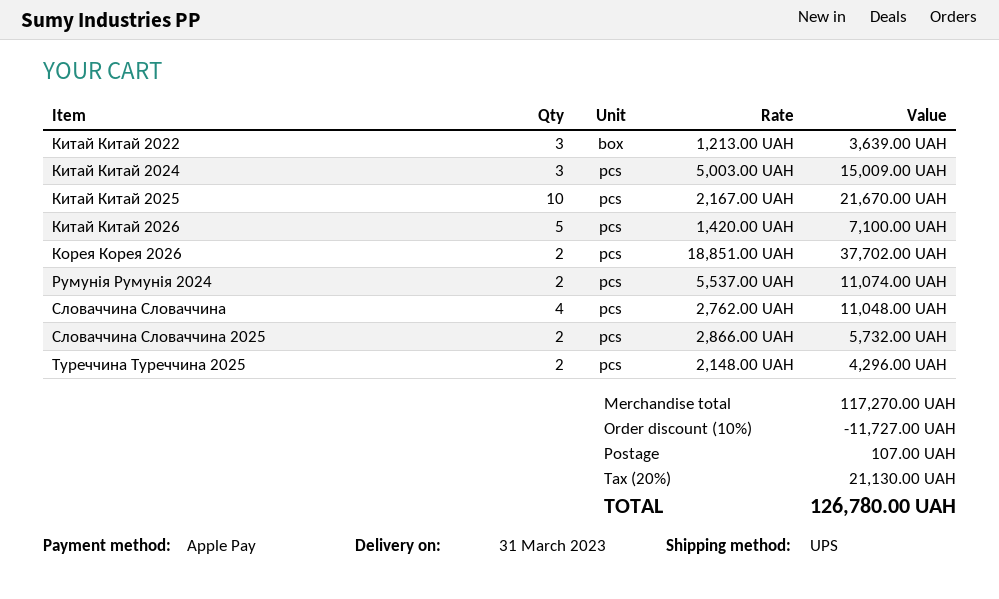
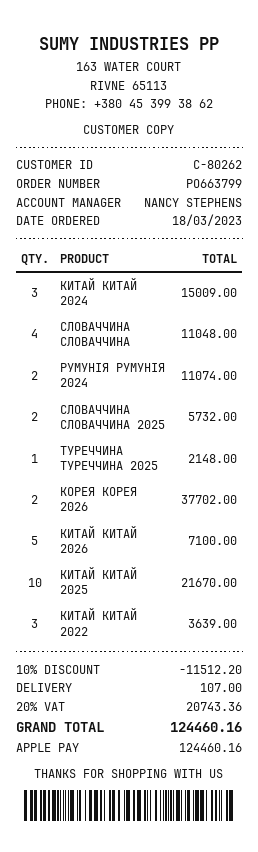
Туреччина Туреччина 2025: 2 for 4296.00 -> 1 for 2148.00
discount: 10% = 11727.00 -> 10% = 11512.20
tax: 20% = 21130.00 -> 20% = 20743.36
total: 126780.00 -> 124460.16

